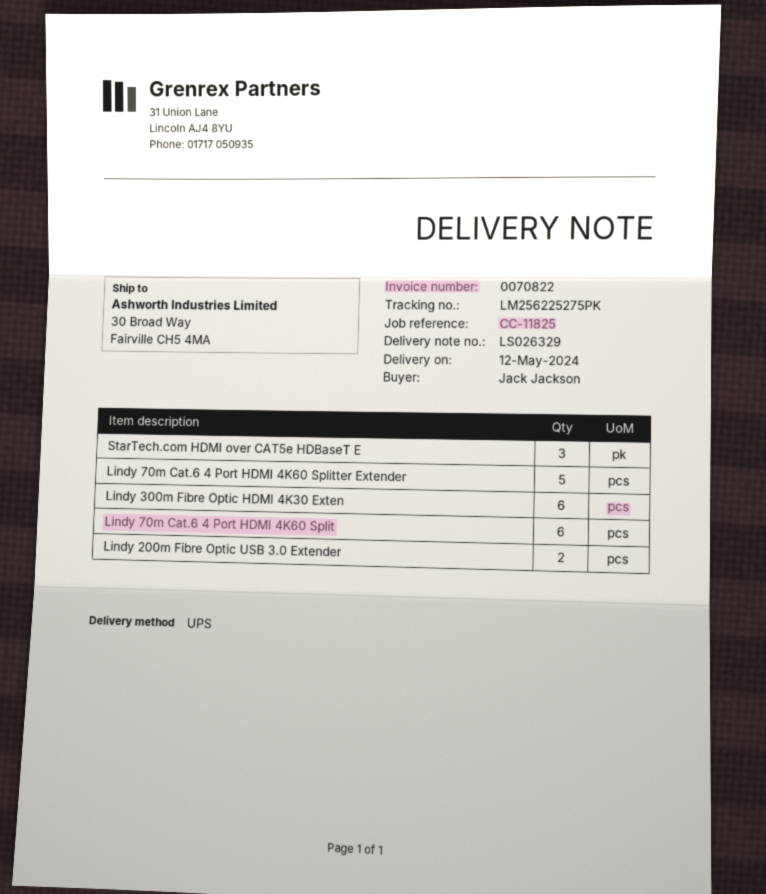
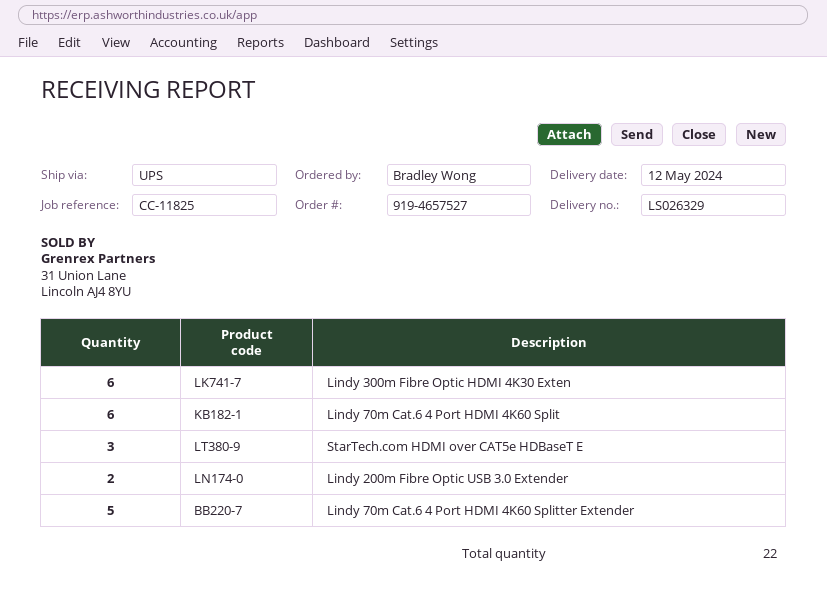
ordered by: Jack Jackson -> Bradley Wong

